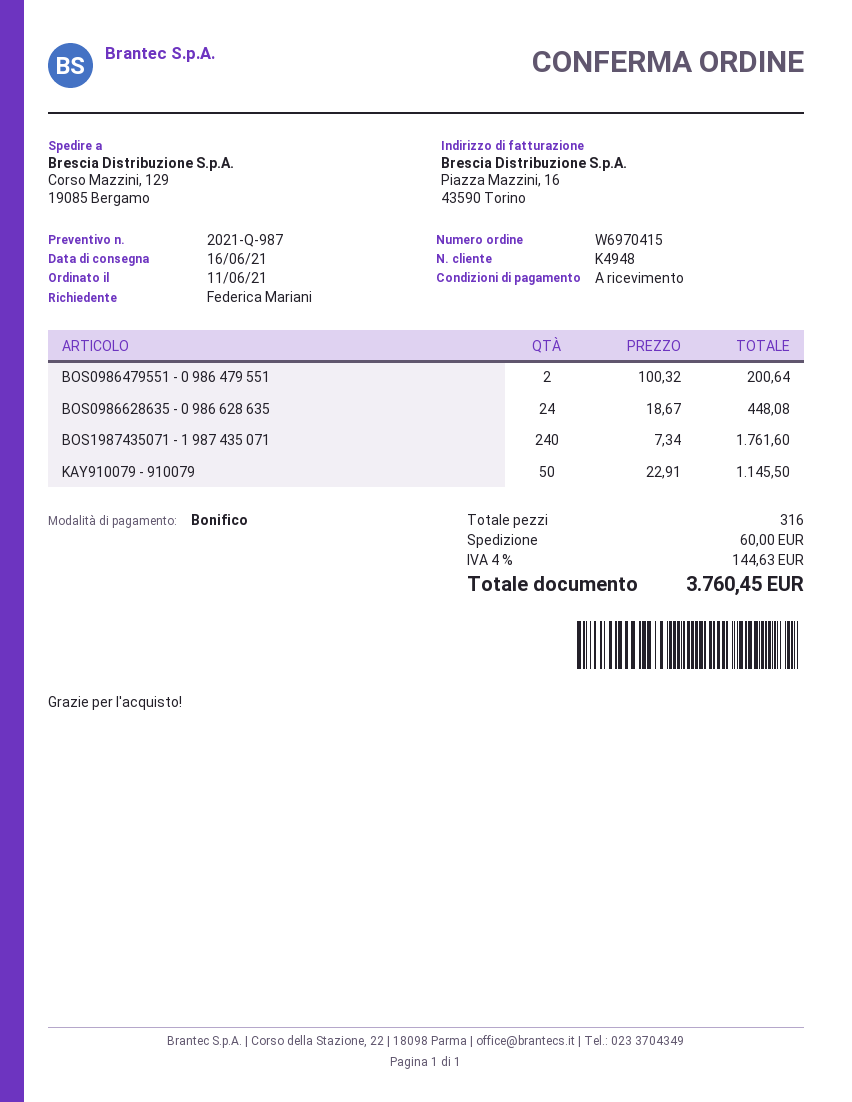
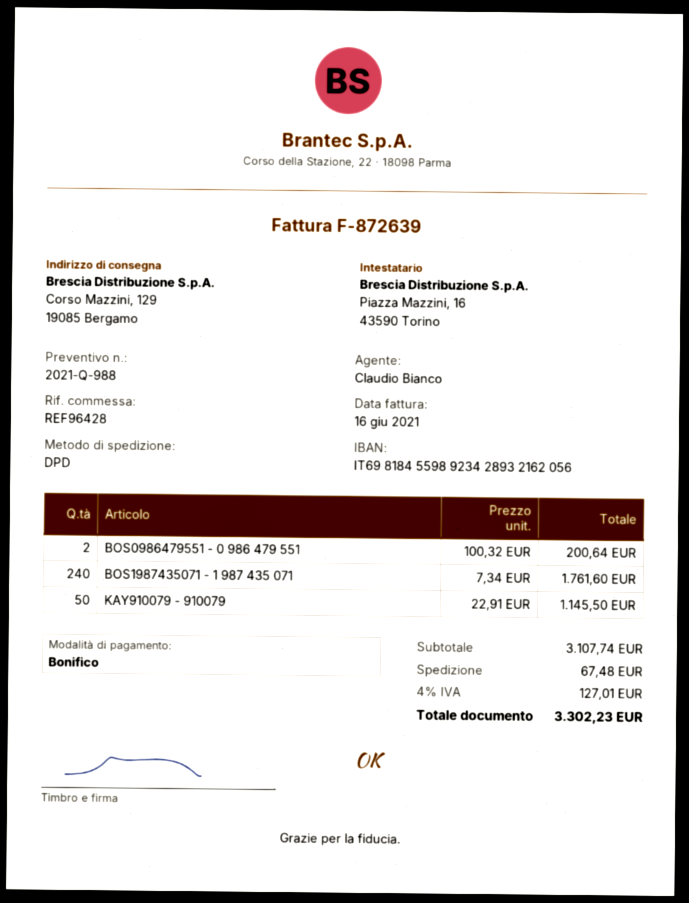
quote number: 2021-Q-987 -> 2021-Q-988
BOS0986628635 - 0 986 628 635: 24 x 18.67 = 448.08 -> none
shipping: 60.00 -> 67.48
tax: 4% = 144.63 -> 4% = 127.01
total: 3760.45 -> 3302.23

